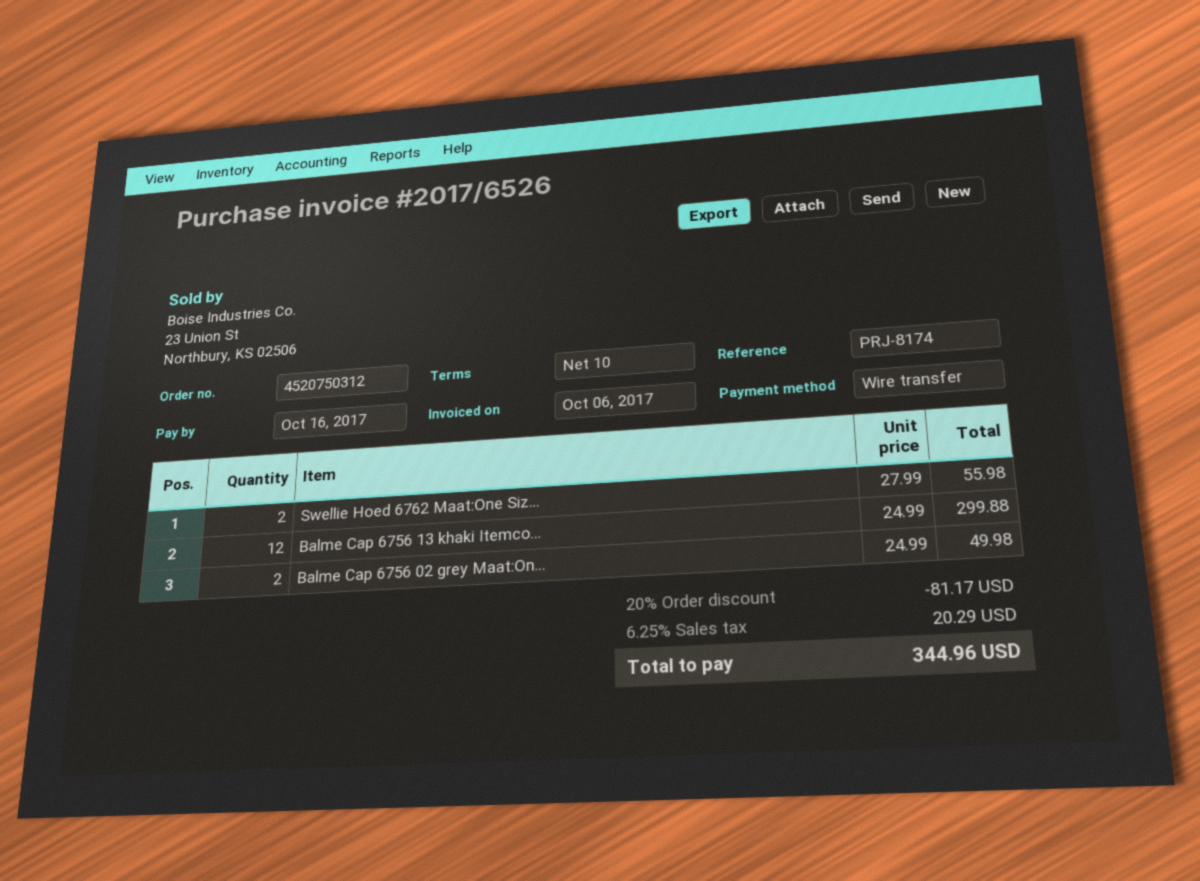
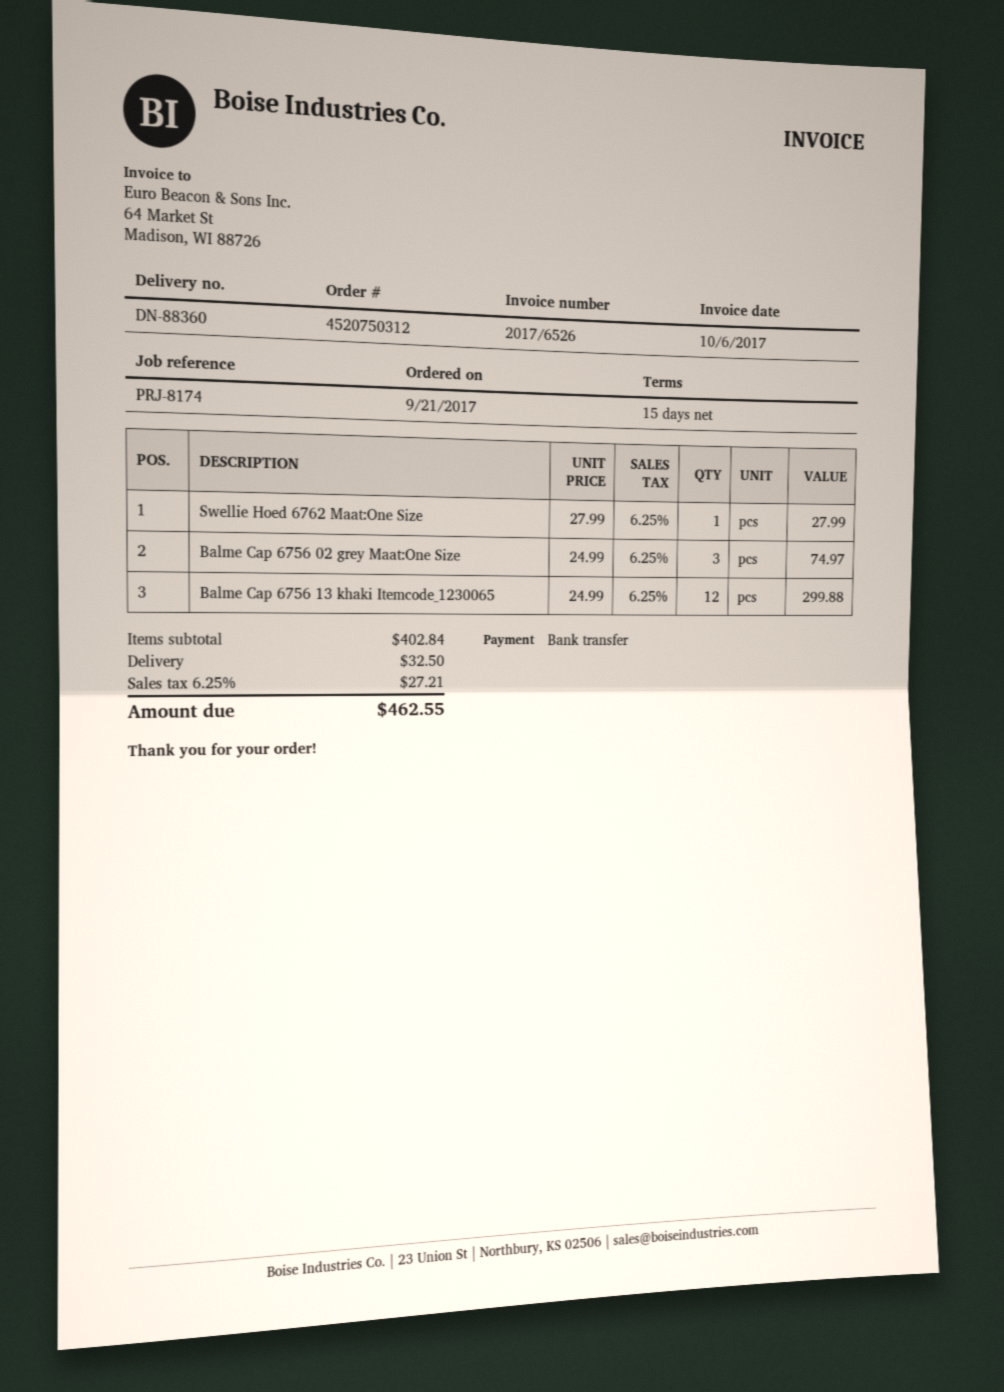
payment terms: 10 days -> 15 days
Swellie Hoed 6762 Maat:One Siz...: 2 x 27.99 = 55.98 -> 1 x 27.99 = 27.99
Balme Cap 6756 02 grey Maat:On...: 2 x 24.99 = 49.98 -> 3 x 24.99 = 74.97
discount: 20% = 81.17 -> none
shipping: none -> 32.50
tax: 6.25% = 20.29 -> 6.25% = 27.21
total: 344.96 -> 462.55

